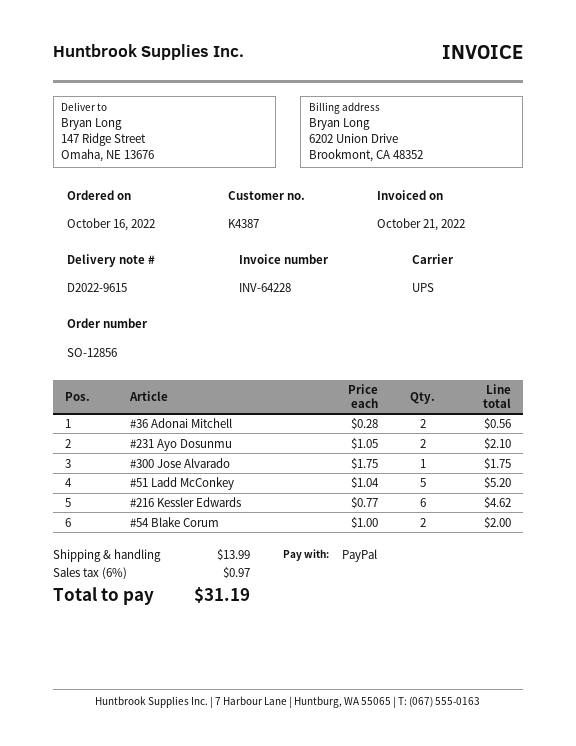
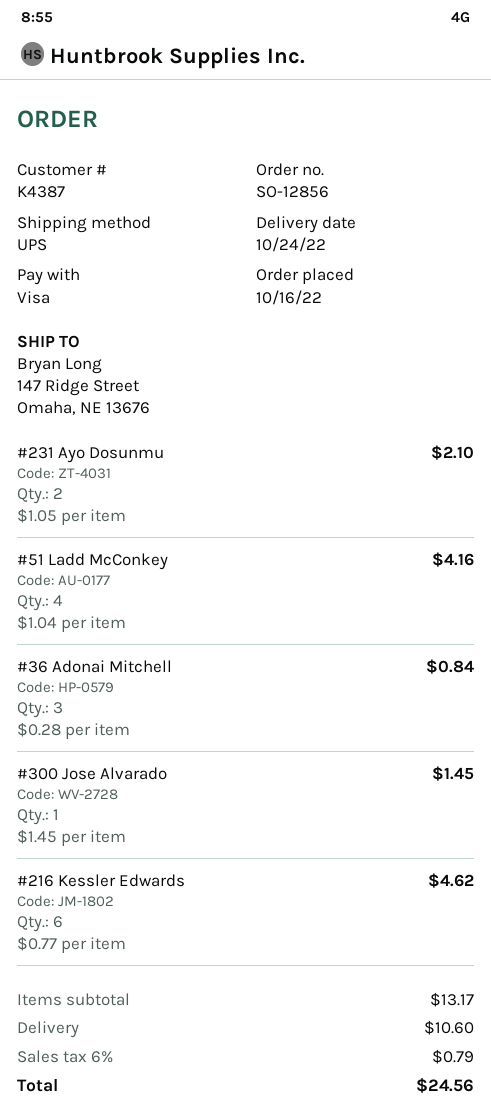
payment method: PayPal -> Visa
#36 Adonai Mitchell: 2 x 0.28 = 0.56 -> 3 x 0.28 = 0.84
#300 Jose Alvarado: 1 x 1.75 = 1.75 -> 1 x 1.45 = 1.45
#51 Ladd McConkey: 5 x 1.04 = 5.20 -> 4 x 1.04 = 4.16
#54 Blake Corum: 2 x 1.00 = 2.00 -> none
shipping: 13.99 -> 10.60
tax: 6% = 0.97 -> 6% = 0.79
total: 31.19 -> 24.56

